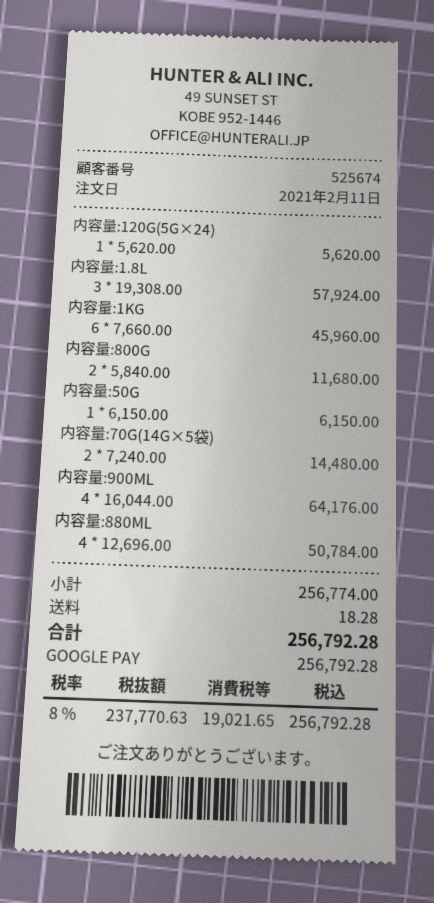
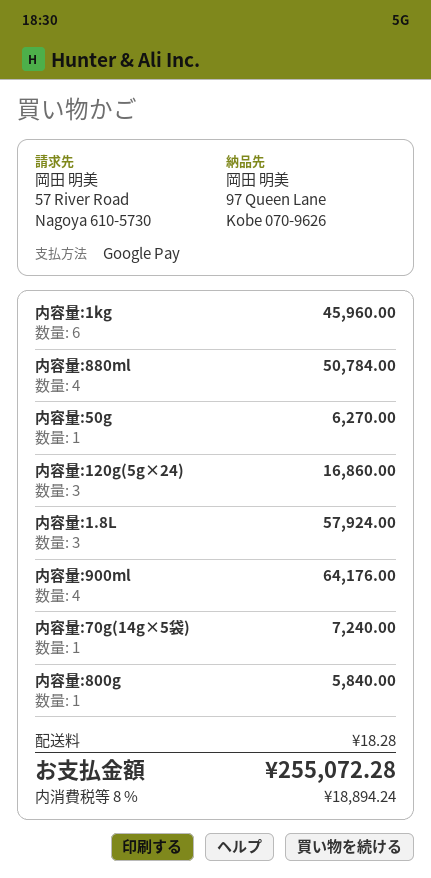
内容量:120G(5G×24): 1 for 5620.00 -> 3 for 16860.00
内容量:800G: 2 for 11680.00 -> 1 for 5840.00
内容量:50G: 1 for 6150.00 -> 1 for 6270.00
内容量:70G(14G×5袋): 2 for 14480.00 -> 1 for 7240.00
tax: 8% = 19021.65 -> 8% = 18894.24
total: 256792.28 -> 255072.28

